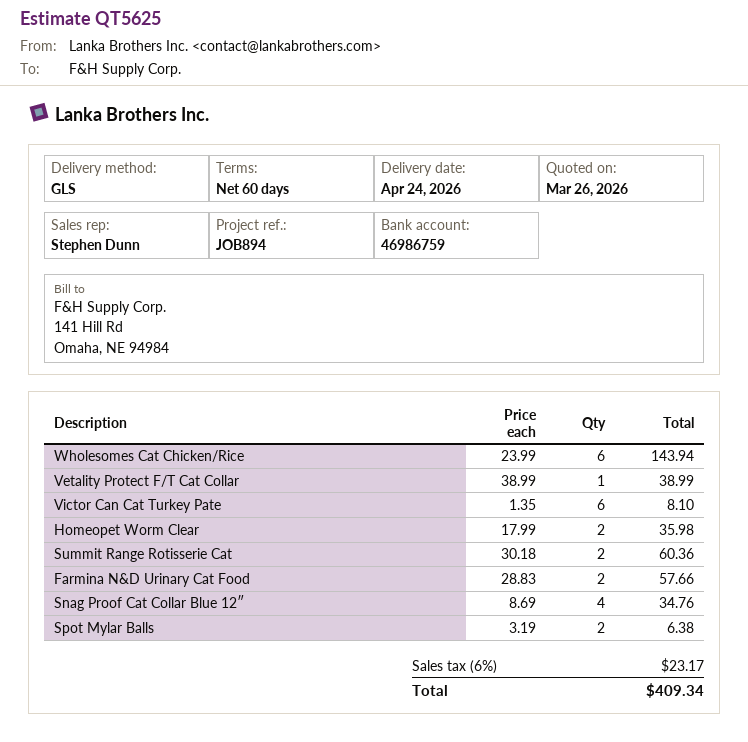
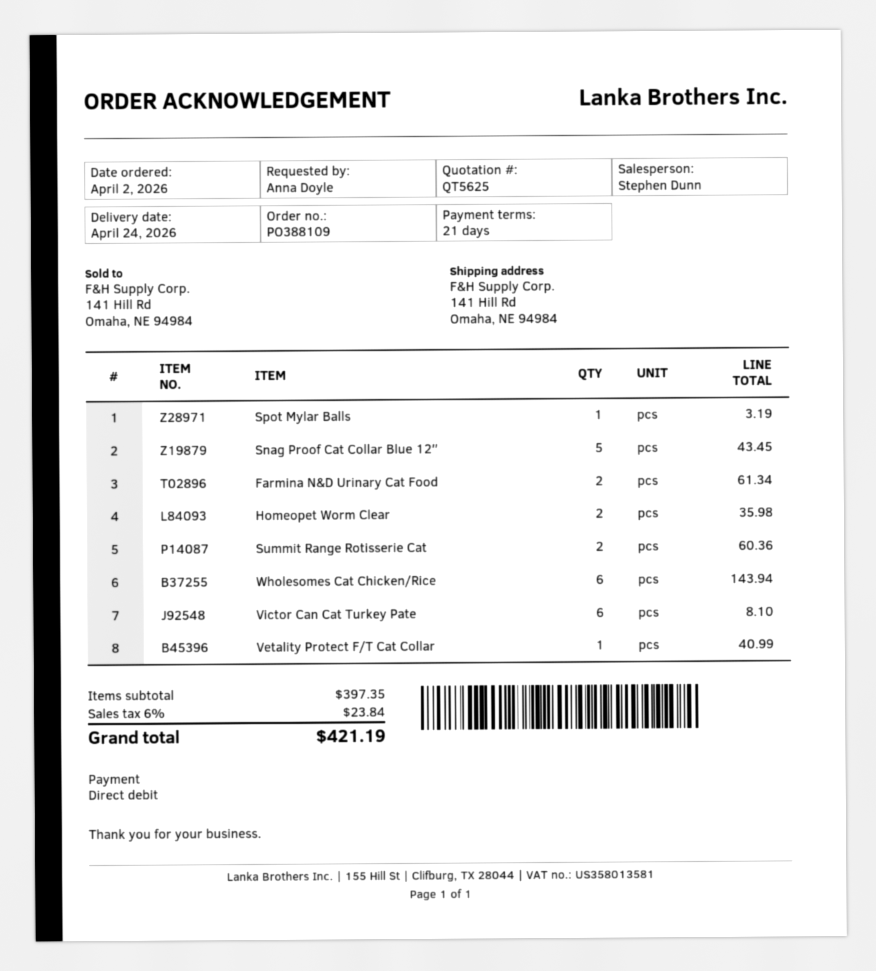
payment terms: 60 days -> 21 days
Vetality Protect F/T Cat Collar: 1 for 38.99 -> 1 for 40.99
Farmina N&D Urinary Cat Food: 2 for 57.66 -> 2 for 61.34
Snag Proof Cat Collar Blue 12″: 4 for 34.76 -> 5 for 43.45
Spot Mylar Balls: 2 for 6.38 -> 1 for 3.19
tax: 6% = 23.17 -> 6% = 23.84
total: 409.34 -> 421.19

